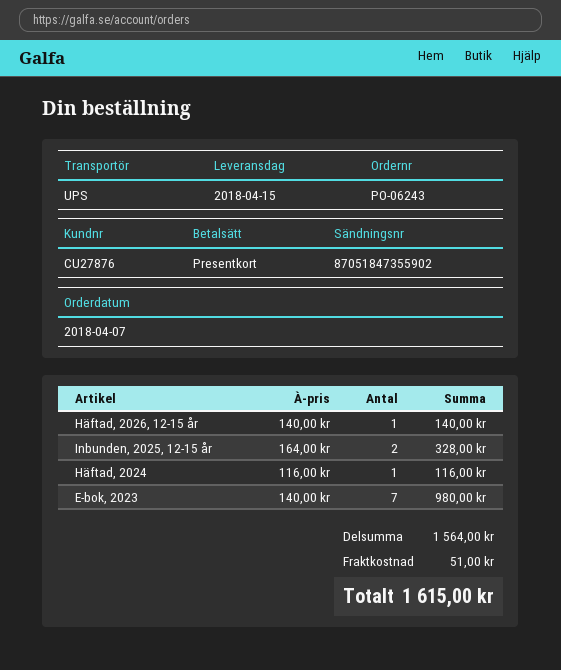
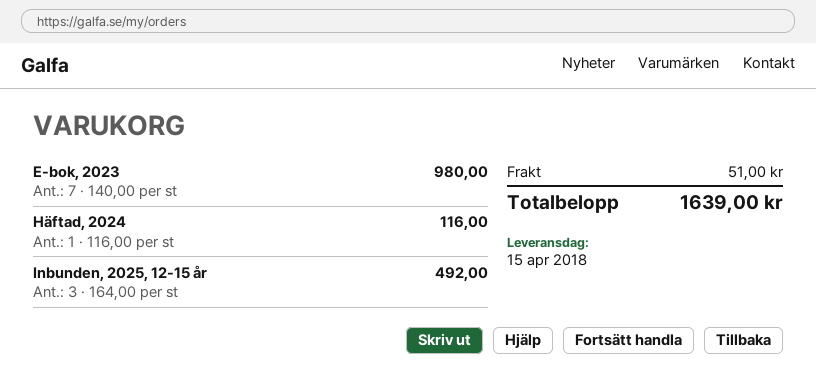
Häftad, 2026, 12-15 år: 1 x 140.00 = 140.00 -> none
Inbunden, 2025, 12-15 år: 2 x 164.00 = 328.00 -> 3 x 164.00 = 492.00
total: 1615.00 -> 1639.00

